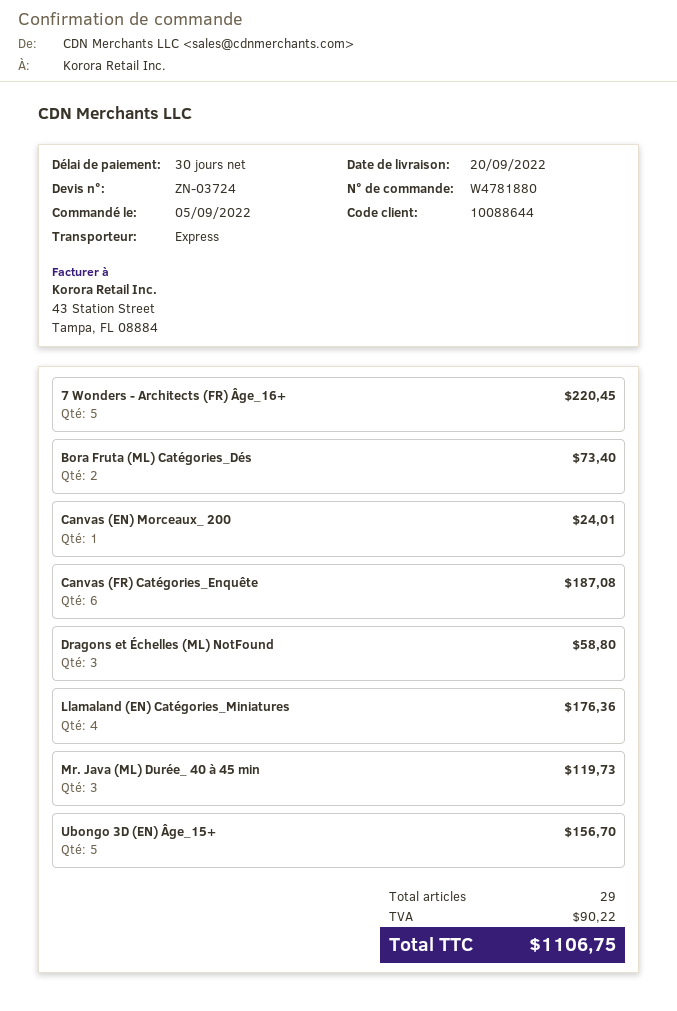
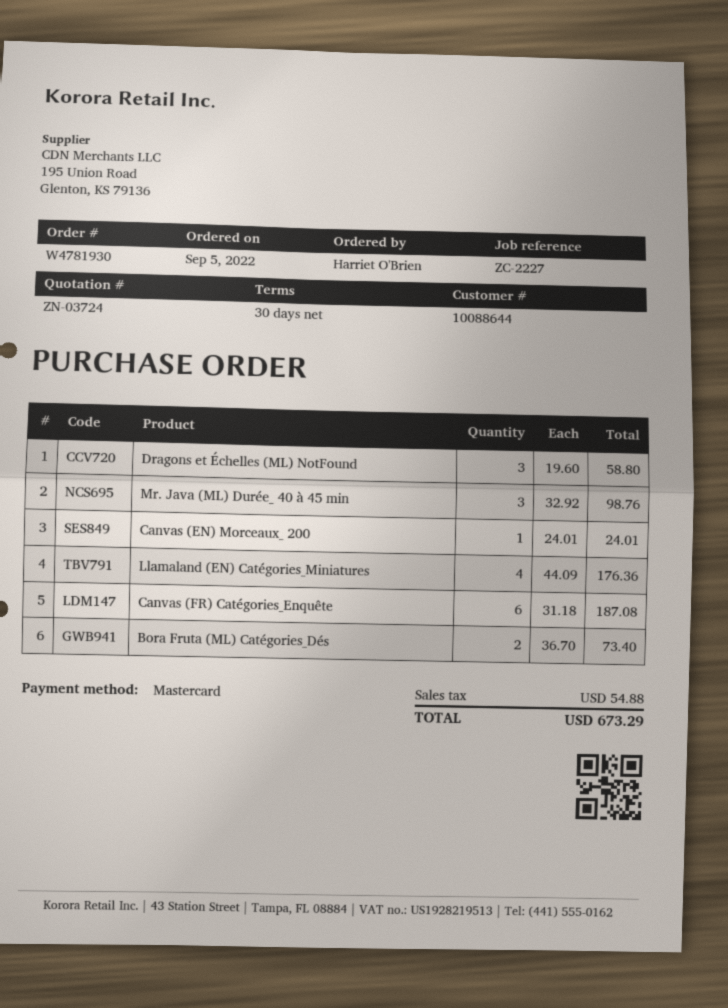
order number: W4781880 -> W4781930
7 Wonders - Architects (FR) Âge_16+: 5 for 220.45 -> none
Mr. Java (ML) Durée_ 40 à 45 min: 3 for 119.73 -> 3 for 98.76
Ubongo 3D (EN) Âge_15+: 5 for 156.70 -> none
tax: 90.22 -> 54.88
total: 1106.75 -> 673.29

